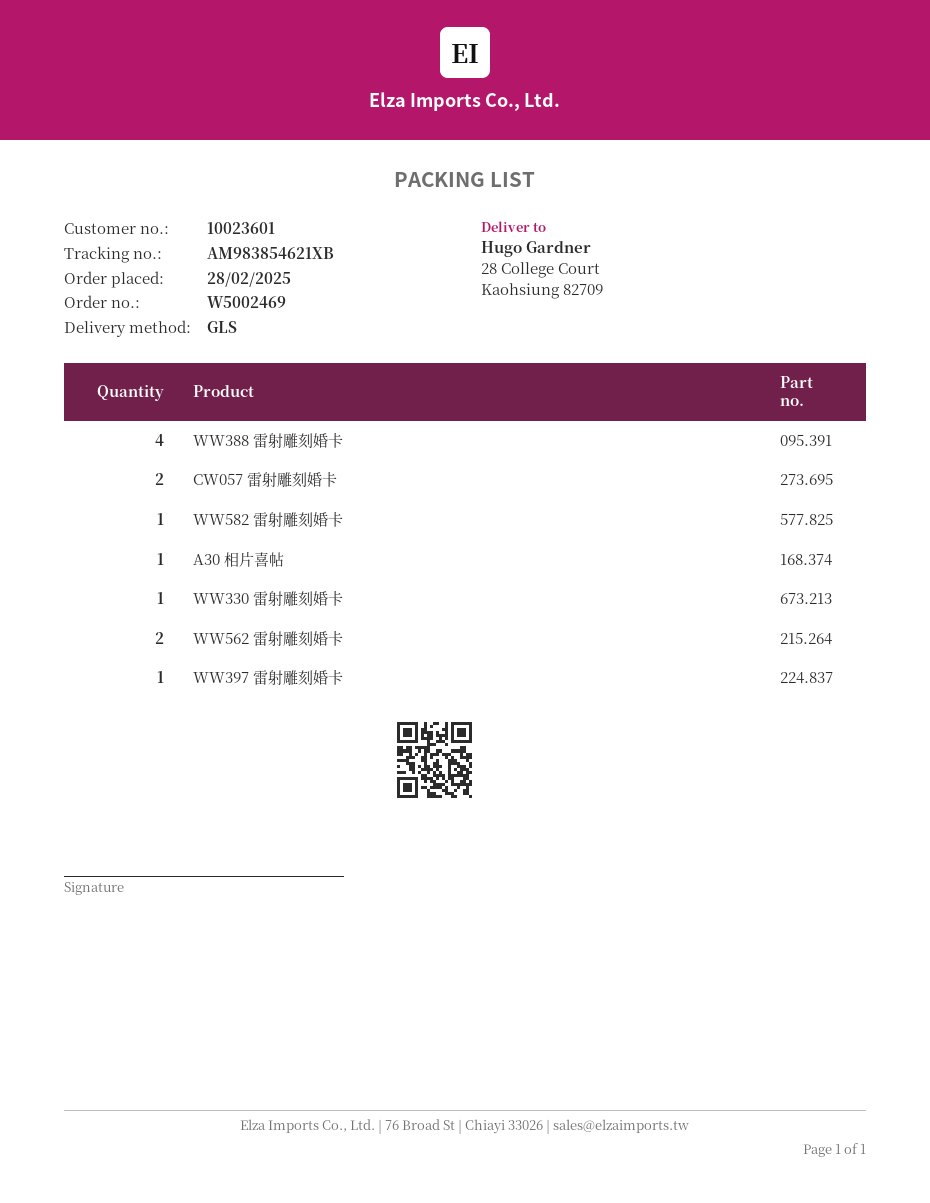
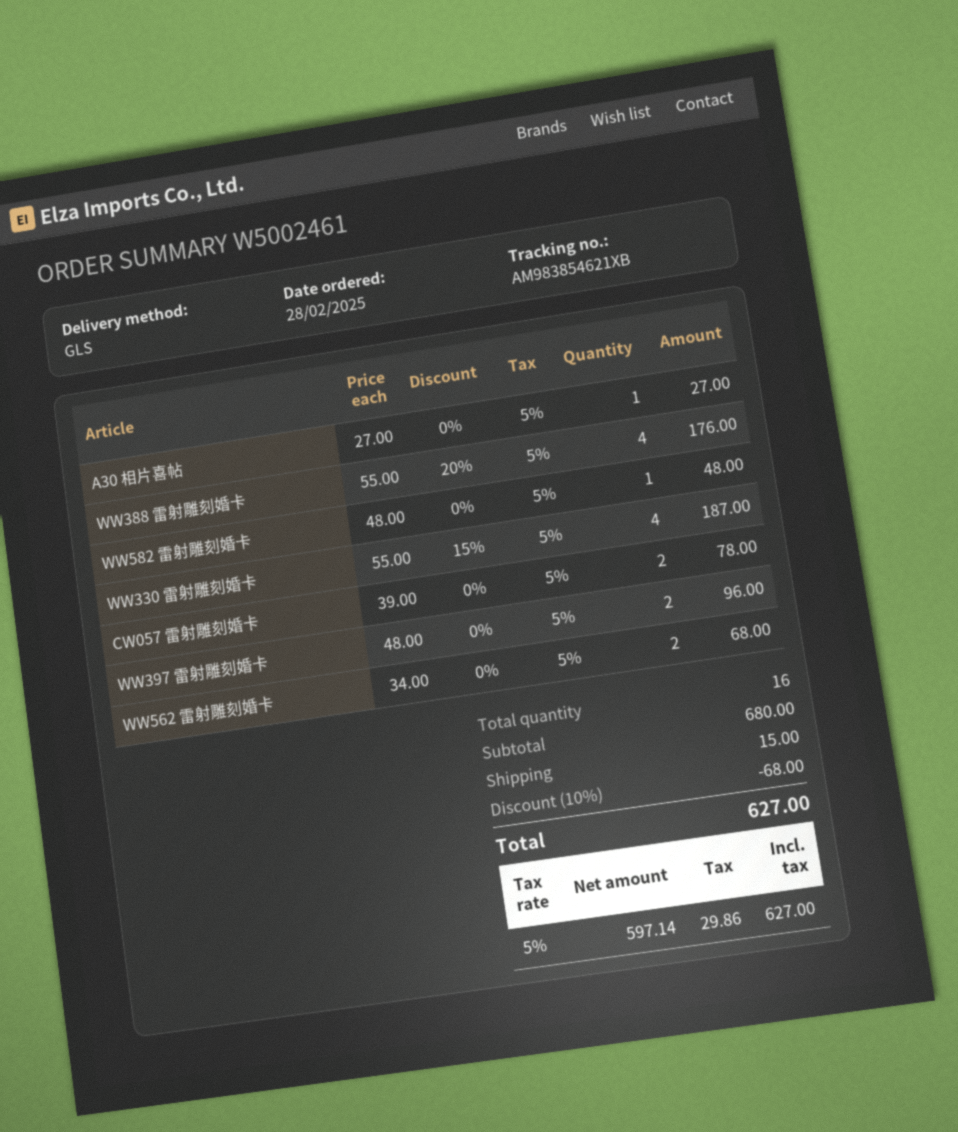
order number: W5002469 -> W5002461
WW330 雷射雕刻婚卡: 1 -> 4
WW397 雷射雕刻婚卡: 1 -> 2

